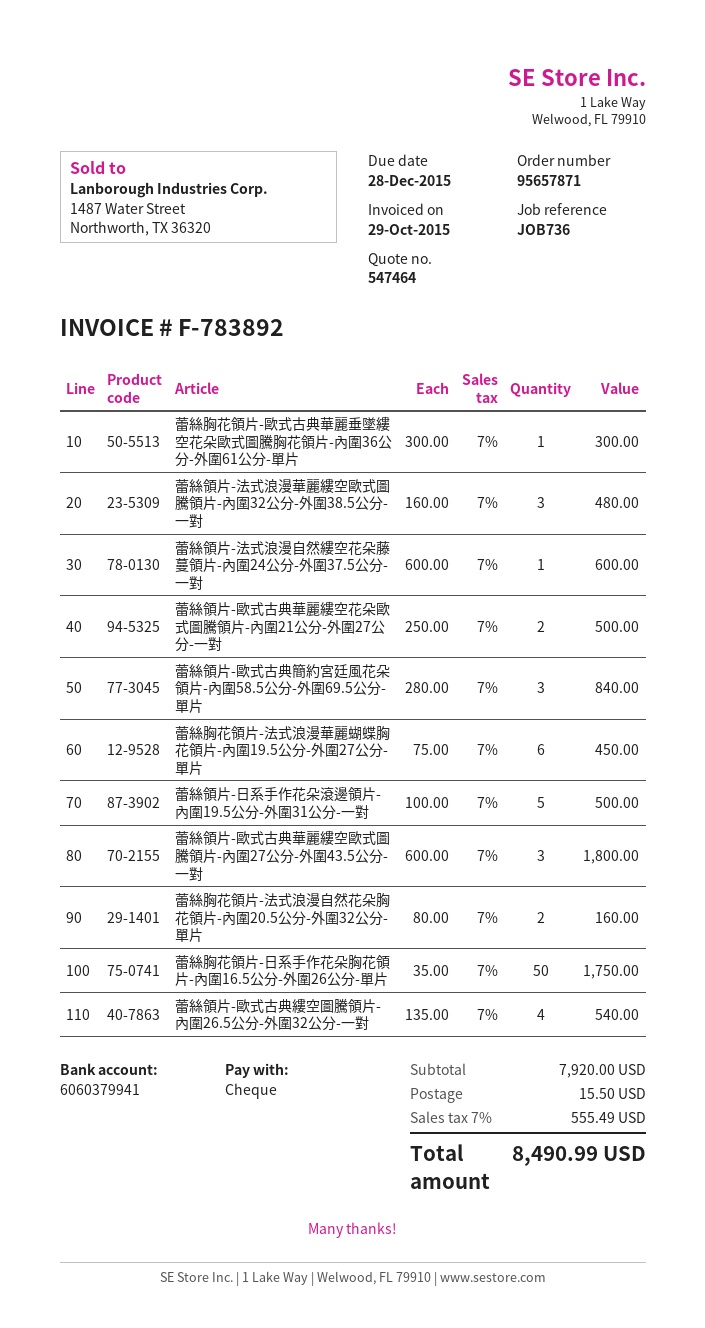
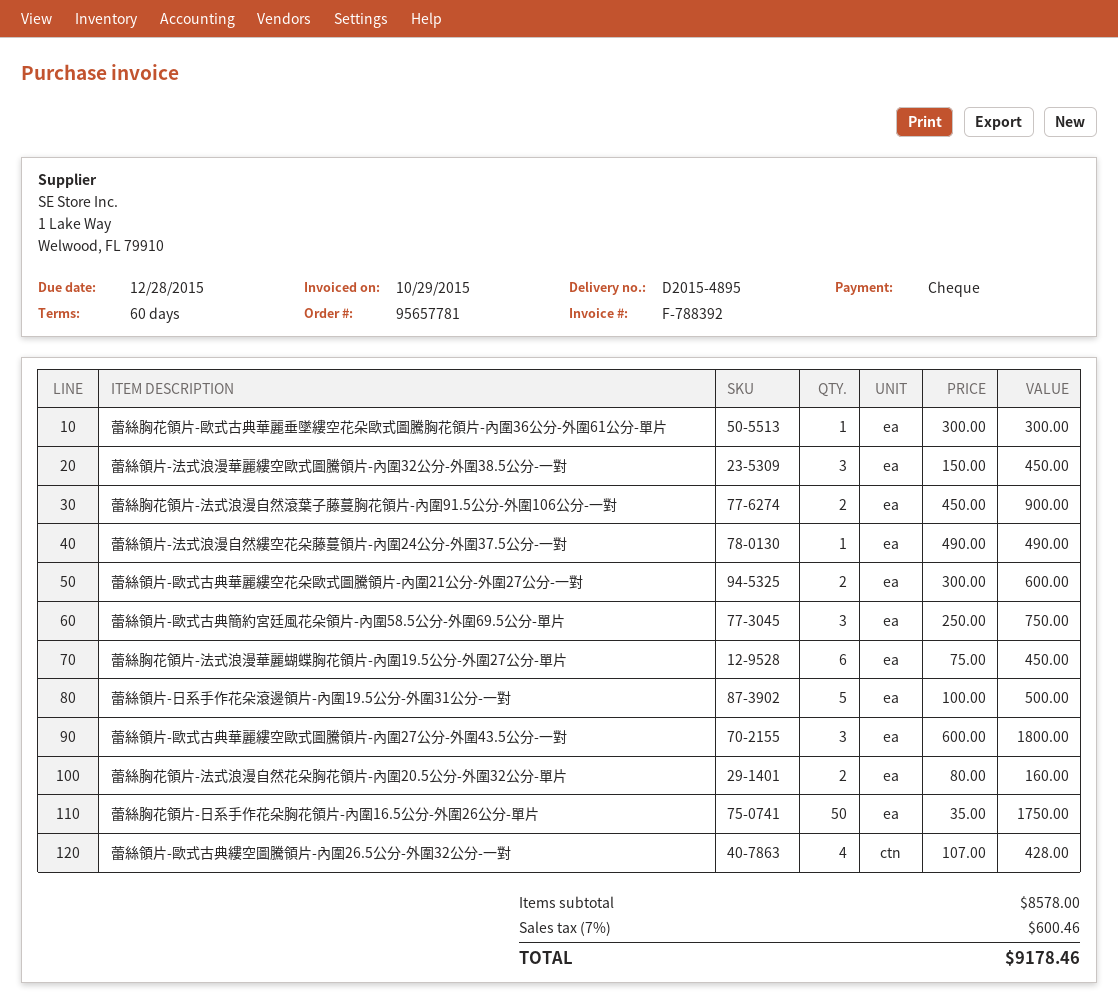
order number: 95657871 -> 95657781
invoice number: F-783892 -> F-788392
蕾絲領片-法式浪漫華麗縷空歐式圖騰領片-內圍32公分-外圍38.5公分-一對: 3 x 160.00 = 480.00 -> 3 x 150.00 = 450.00
蕾絲領片-法式浪漫自然縷空花朵藤蔓領片-內圍24公分-外圍37.5公分-一對: 1 x 600.00 = 600.00 -> 1 x 490.00 = 490.00
蕾絲領片-歐式古典華麗縷空花朵歐式圖騰領片-內圍21公分-外圍27公分-一對: 2 x 250.00 = 500.00 -> 2 x 300.00 = 600.00
蕾絲領片-歐式古典簡約宮廷風花朵領片-內圍58.5公分-外圍69.5公分-單片: 3 x 280.00 = 840.00 -> 3 x 250.00 = 750.00
蕾絲領片-歐式古典縷空圖騰領片-內圍26.5公分-外圍32公分-一對: 4 x 135.00 = 540.00 -> 4 x 107.00 = 428.00
蕾絲胸花領片-法式浪漫自然滾葉子藤蔓胸花領片-內圍91.5公分-外圍106公分-一對: none -> 2 x 450.00 = 900.00
subtotal: 7920.00 -> 8578.00
shipping: 15.50 -> none
tax: 7% = 555.49 -> 7% = 600.46
total: 8490.99 -> 9178.46

